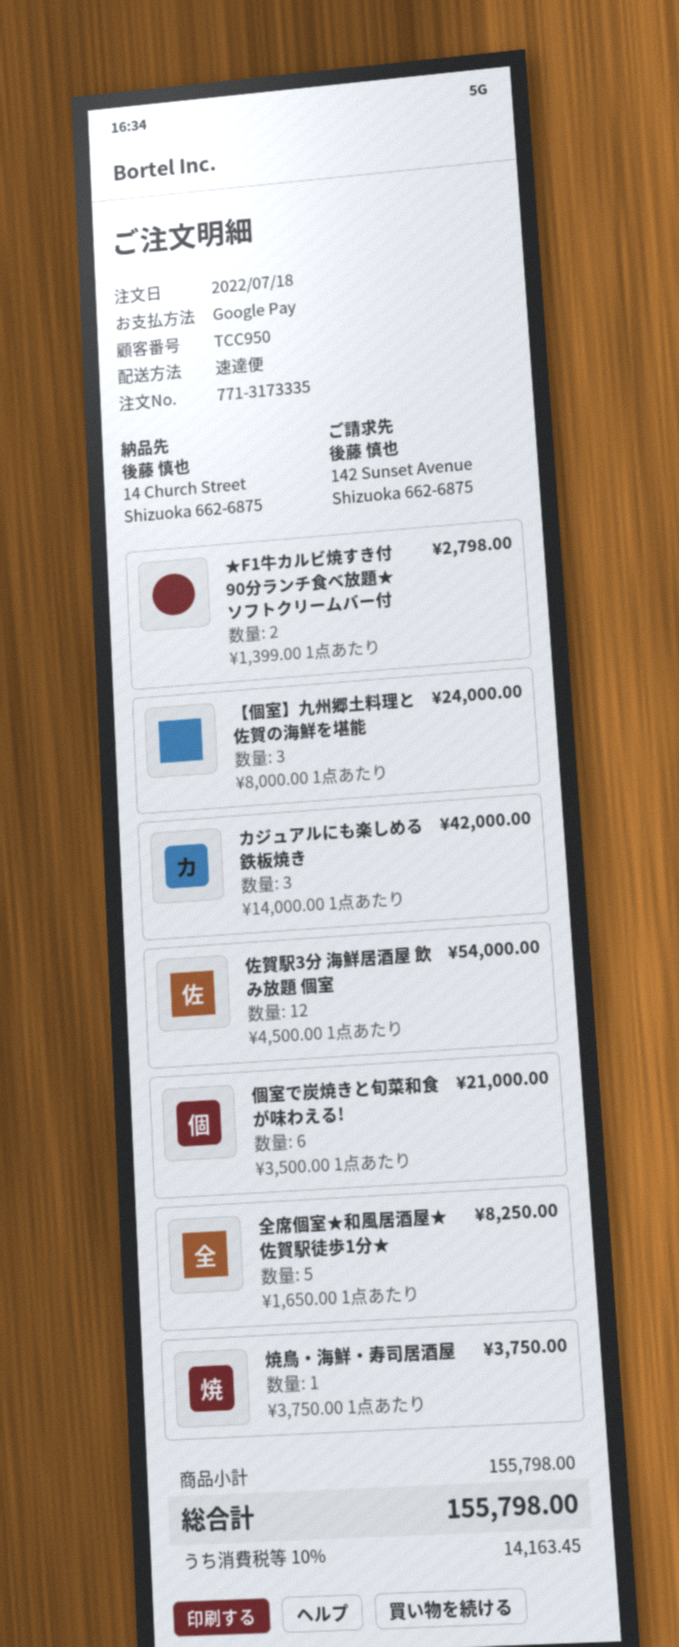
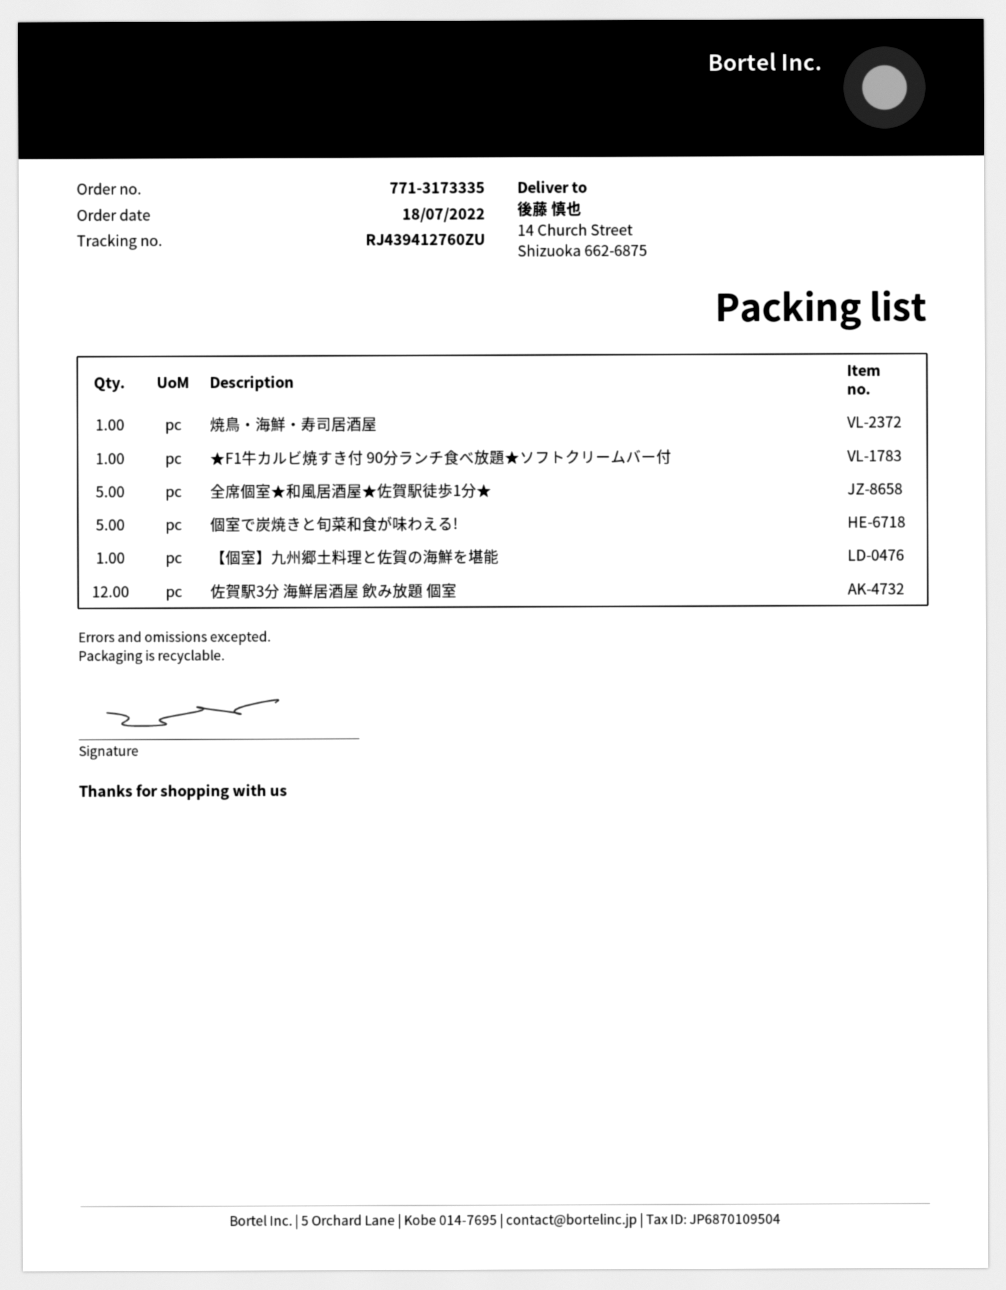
★F1牛カルビ焼すき付 90分ランチ食べ放題★ソフトクリームバー付: 2 -> 1
【個室】九州郷土料理と佐賀の海鮮を堪能: 3 -> 1
カジュアルにも楽しめる鉄板焼き: 3 -> none
個室で炭焼きと旬菜和食が味わえる!: 6 -> 5

